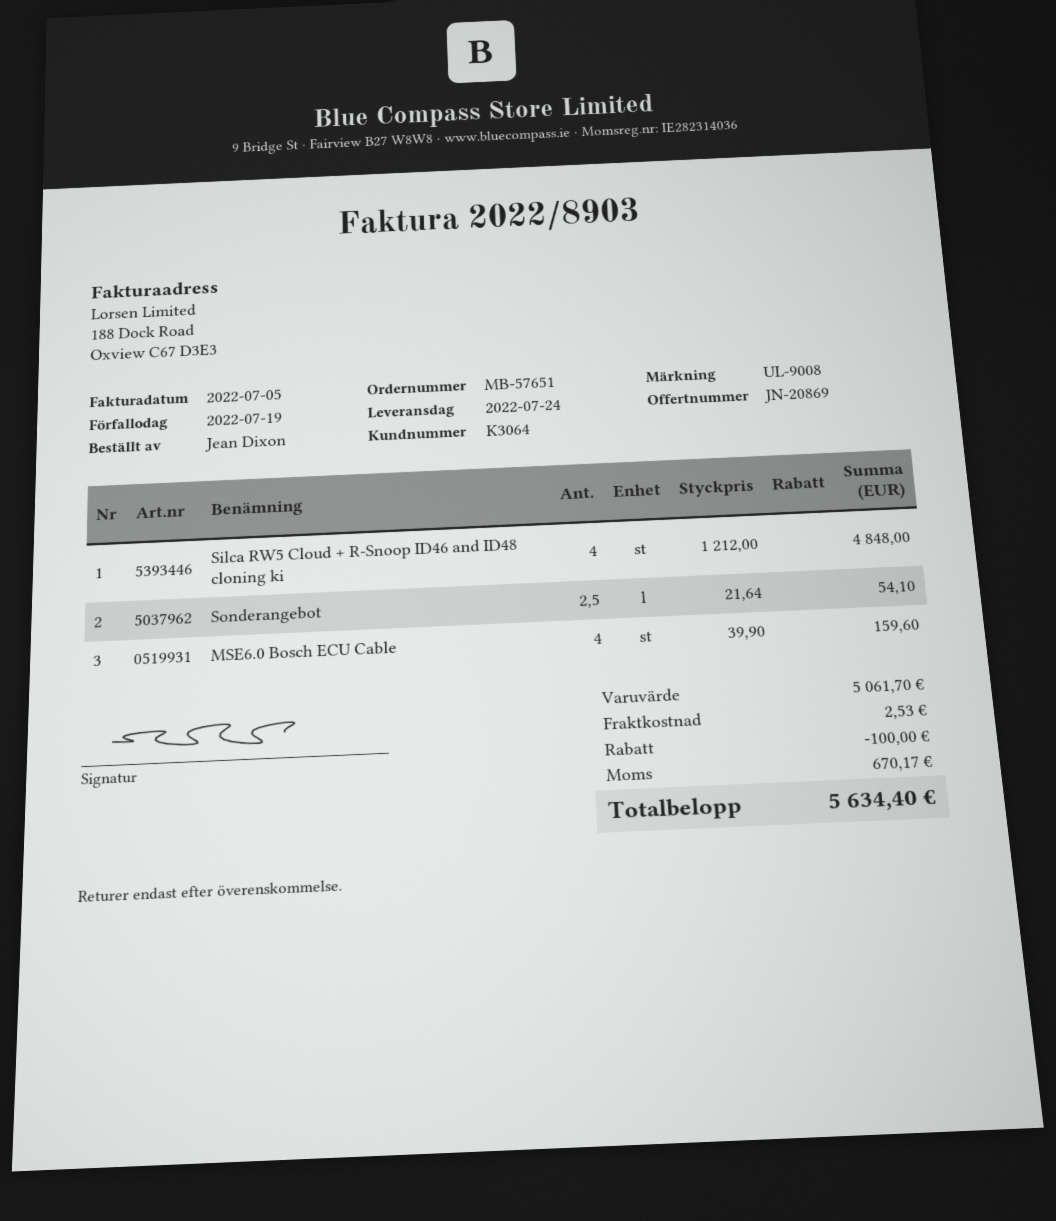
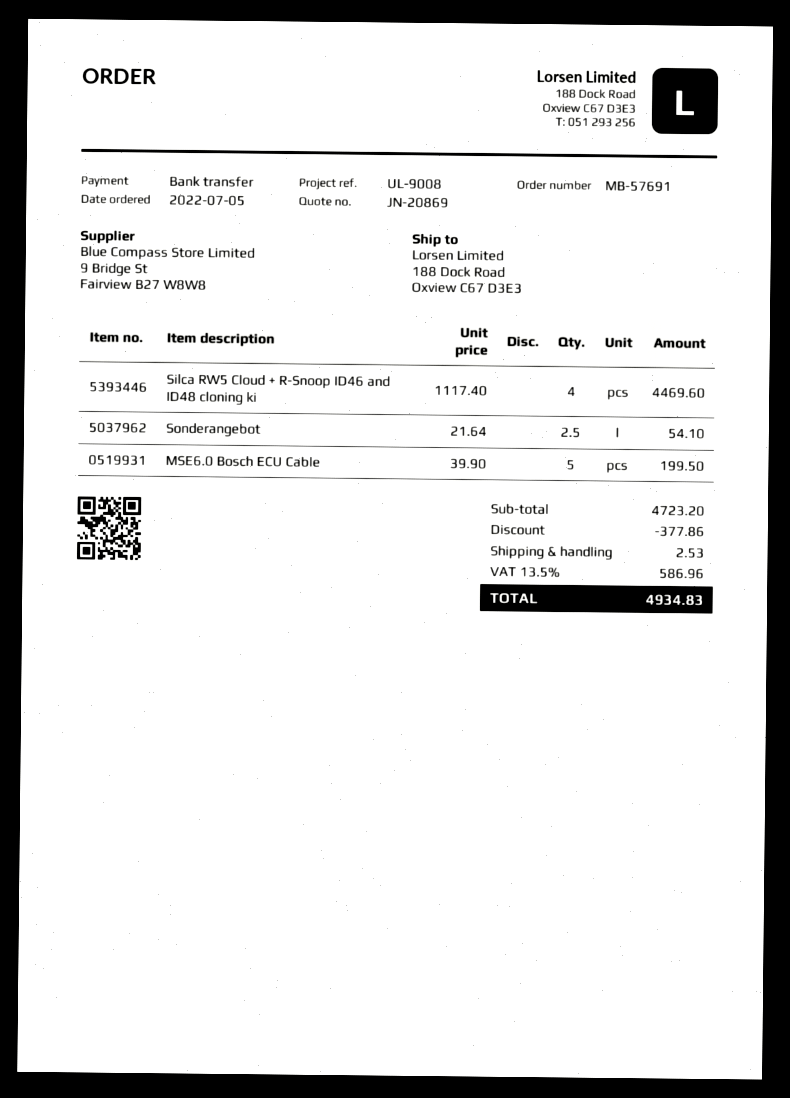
order number: MB-57651 -> MB-57691
Silca RW5 Cloud + R-Snoop ID46 and ID48 cloning ki: 4 x 1212.00 = 4848.00 -> 4 x 1117.40 = 4469.60
MSE6.0 Bosch ECU Cable: 4 x 39.90 = 159.60 -> 5 x 39.90 = 199.50
subtotal: 5061.70 -> 4723.20
discount: 100.00 -> 377.86
tax: 670.17 -> 586.96
total: 5634.40 -> 4934.83

